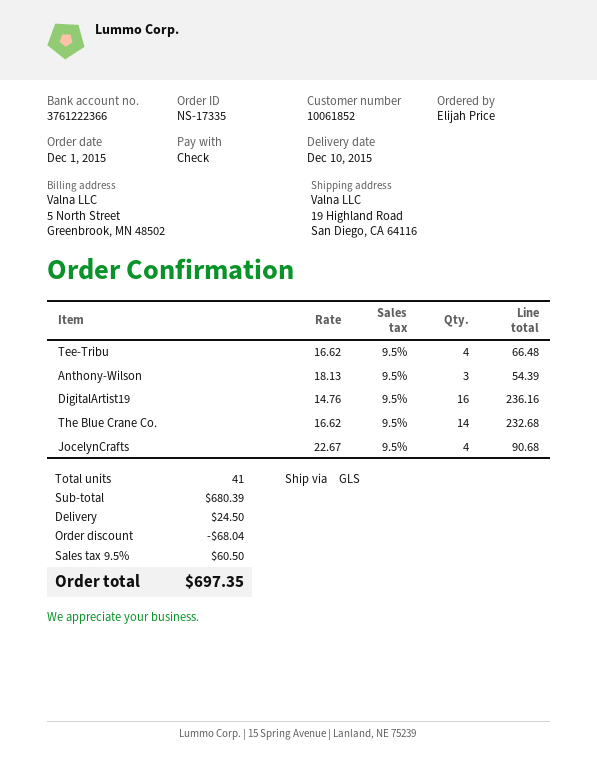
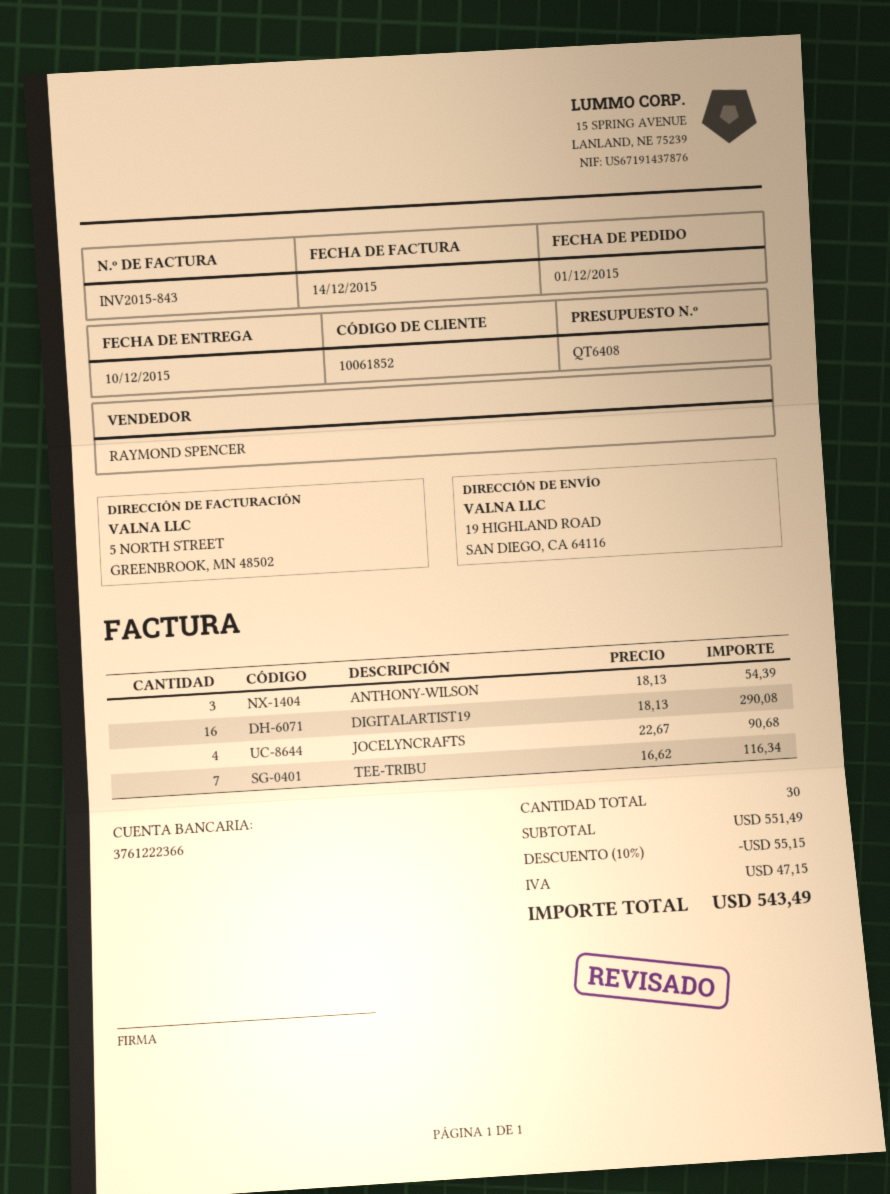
Tee-Tribu: 4 x 16.62 = 66.48 -> 7 x 16.62 = 116.34
DigitalArtist19: 16 x 14.76 = 236.16 -> 16 x 18.13 = 290.08
The Blue Crane Co.: 14 x 16.62 = 232.68 -> none
total quantity: 41 -> 30
subtotal: 680.39 -> 551.49
discount: 68.04 -> 55.15
shipping: 24.50 -> none
tax: 60.50 -> 47.15
total: 697.35 -> 543.49

